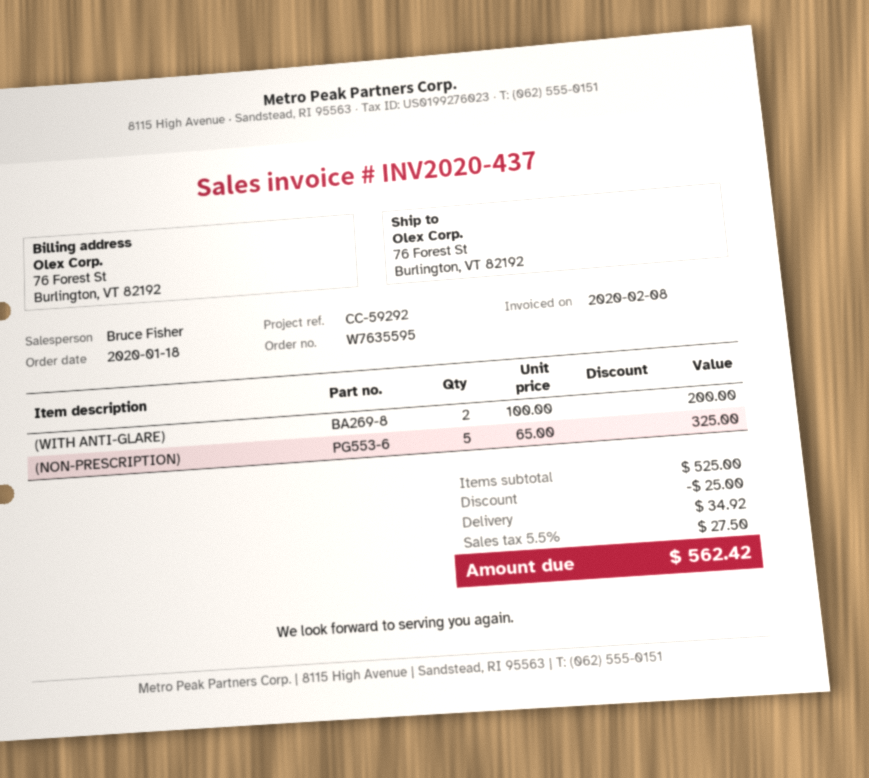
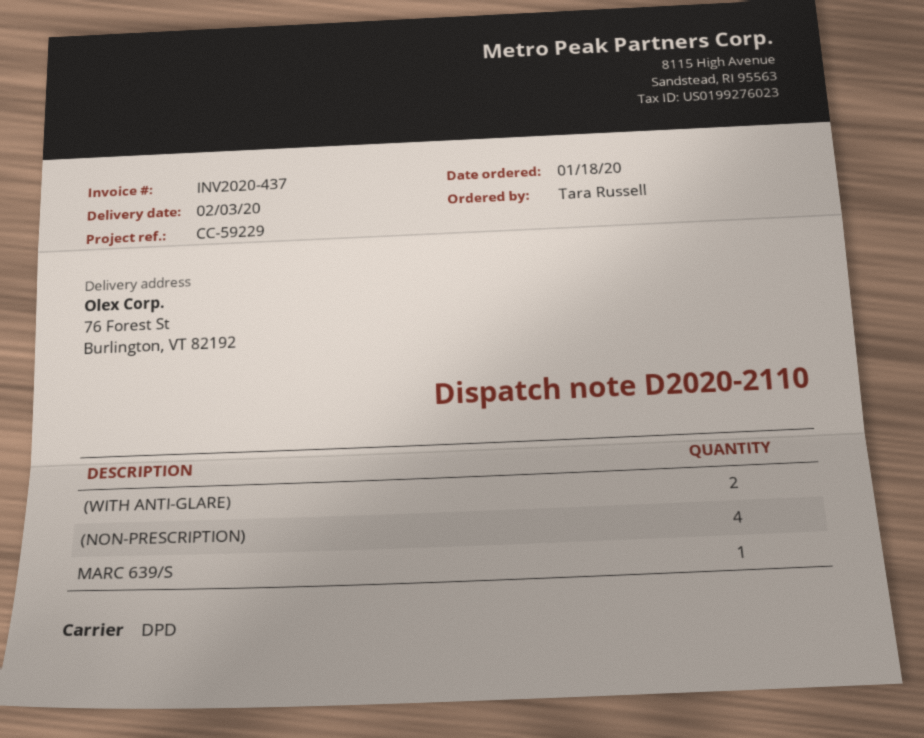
reference: CC-59292 -> CC-59229
(NON-PRESCRIPTION): 5 -> 4
MARC 639/S: none -> 1

